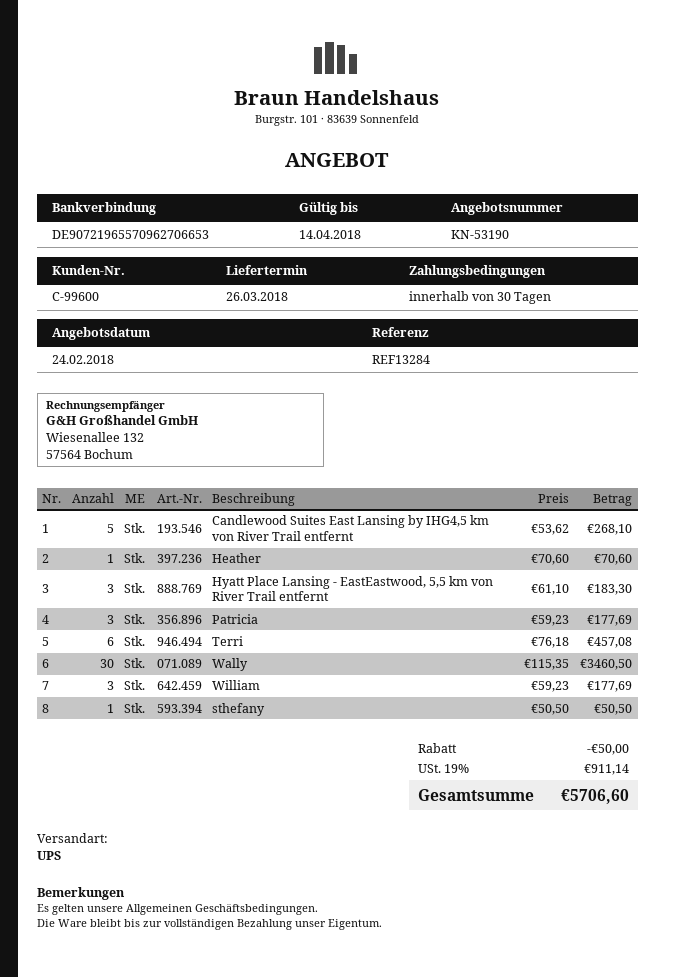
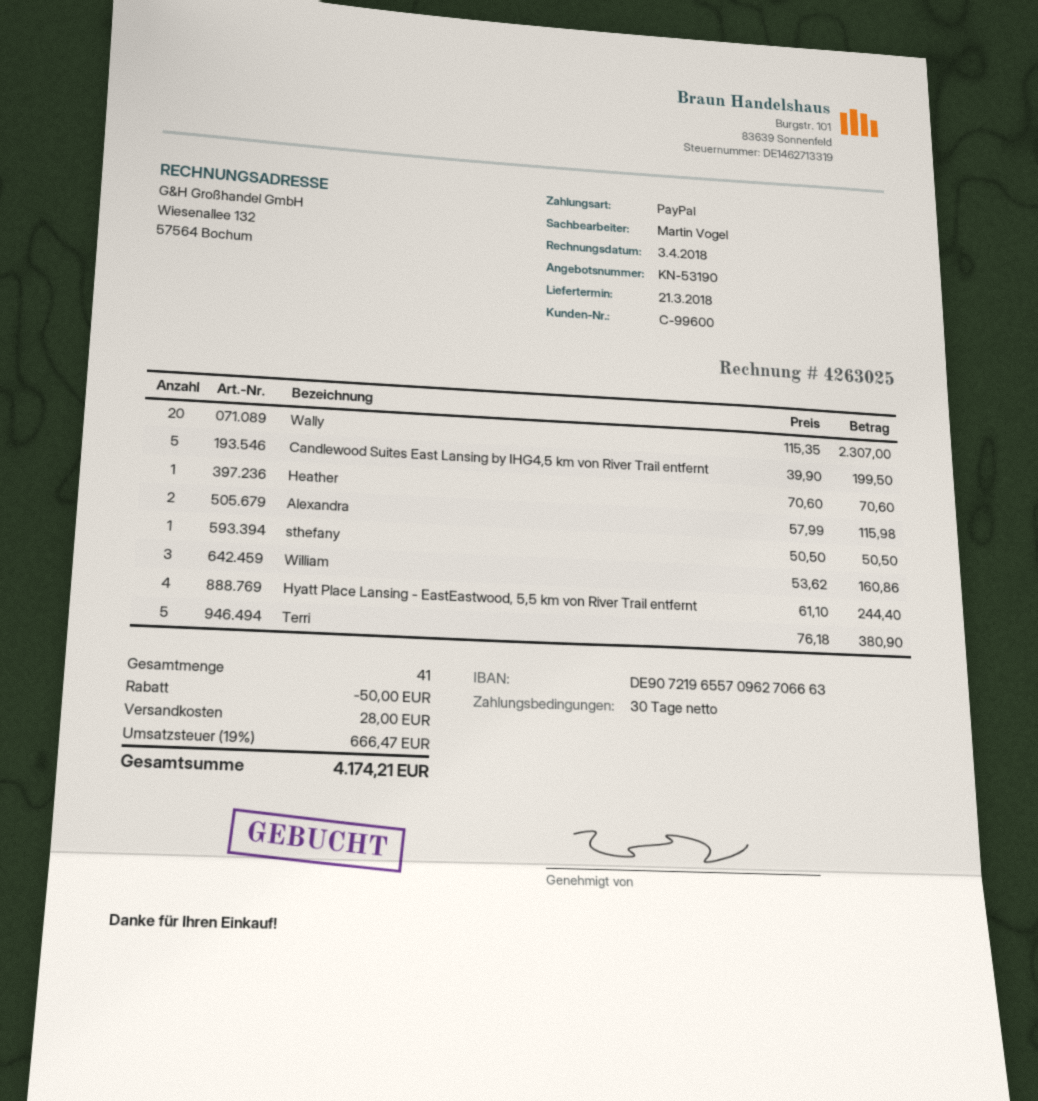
delivery date: 2018-03-26 -> 2018-03-21
bank account: DE90721965570962706653 -> DE90721965570962706663
Candlewood Suites East Lansing by IHG4,5 km von River Trail entfernt: 5 x 53.62 = 268.10 -> 5 x 39.90 = 199.50
Hyatt Place Lansing - EastEastwood, 5,5 km von River Trail entfernt: 3 x 61.10 = 183.30 -> 4 x 61.10 = 244.40
Patricia: 3 x 59.23 = 177.69 -> none
Terri: 6 x 76.18 = 457.08 -> 5 x 76.18 = 380.90
Wally: 30 x 115.35 = 3460.50 -> 20 x 115.35 = 2307.00
William: 3 x 59.23 = 177.69 -> 3 x 53.62 = 160.86
Alexandra: none -> 2 x 57.99 = 115.98
shipping: none -> 28.00
tax: 19% = 911.14 -> 19% = 666.47
total: 5706.60 -> 4174.21

